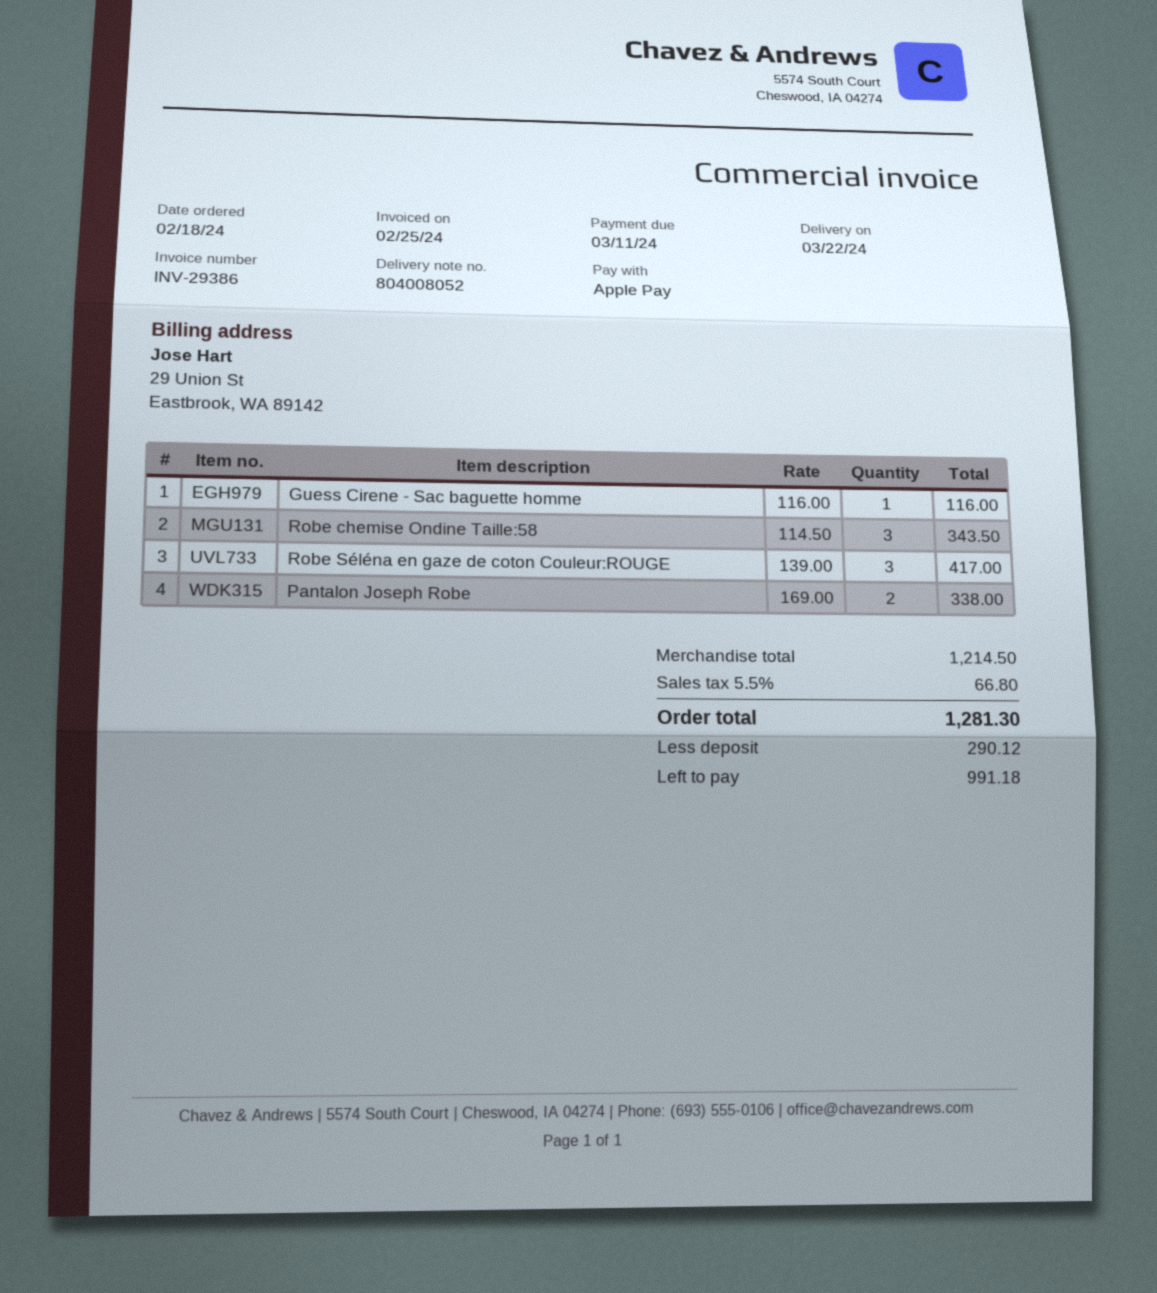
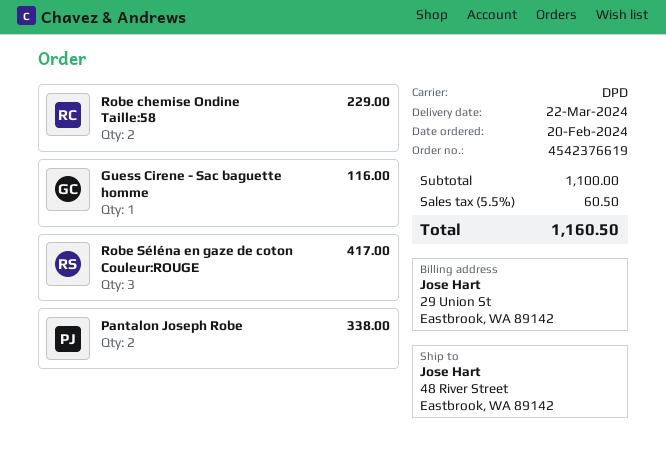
order date: 2024-02-18 -> 2024-02-20
Robe chemise Ondine Taille:58: 3 for 343.50 -> 2 for 229.00
subtotal: 1214.50 -> 1100.00
tax: 5.5% = 66.80 -> 5.5% = 60.50
total: 1281.30 -> 1160.50

